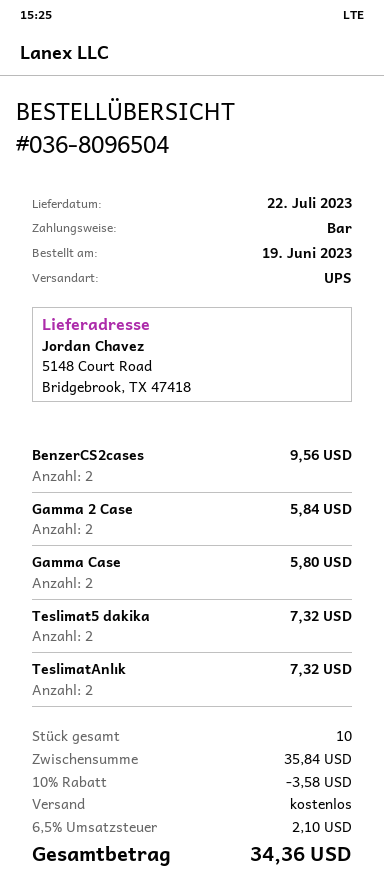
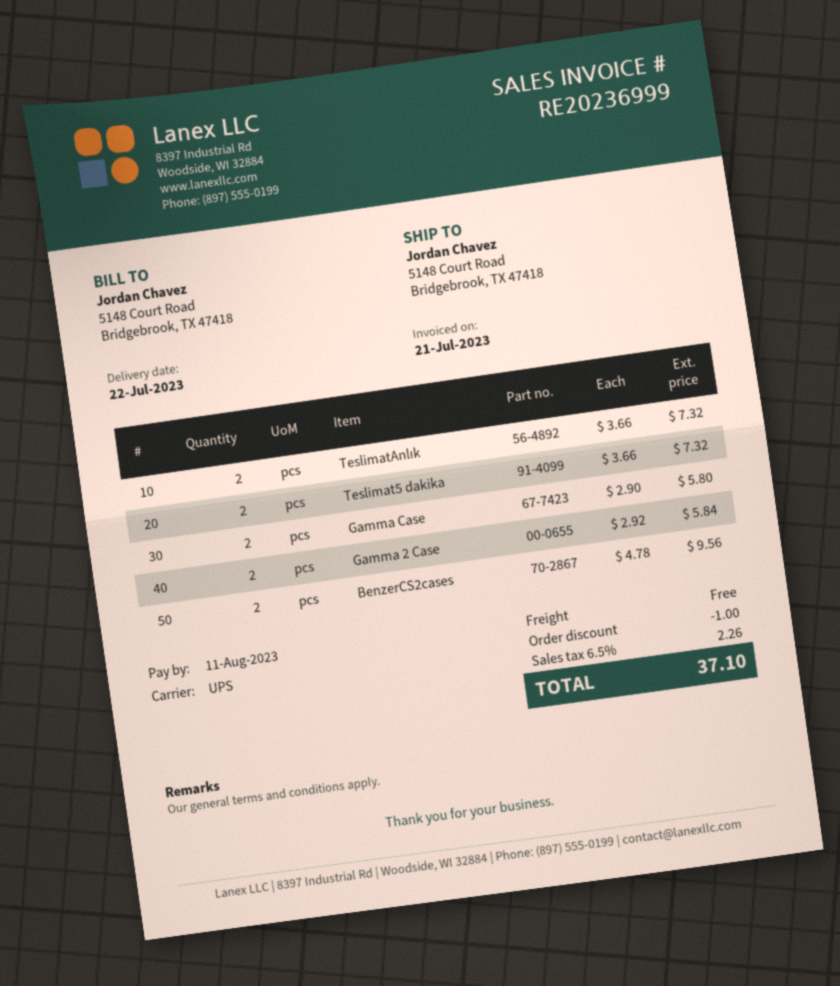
discount: 3.58 -> 1.00
tax: 6.5% = 2.10 -> 6.5% = 2.26
total: 34.36 -> 37.10

